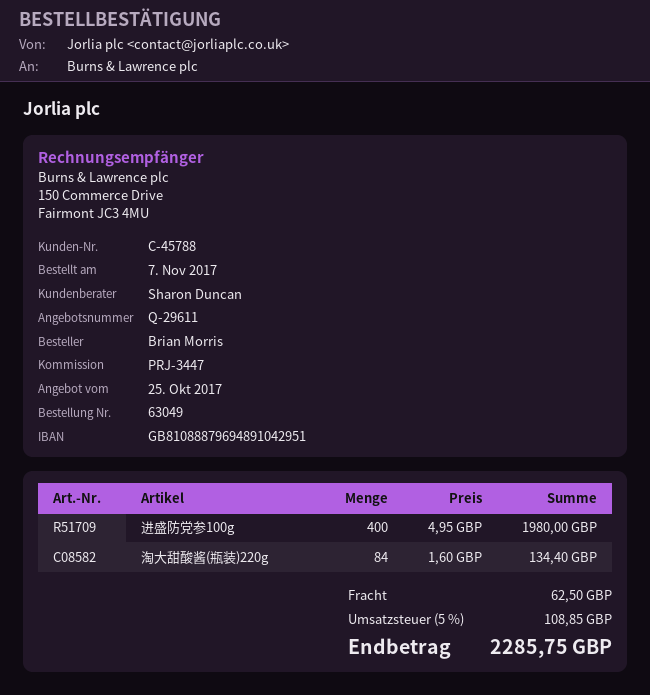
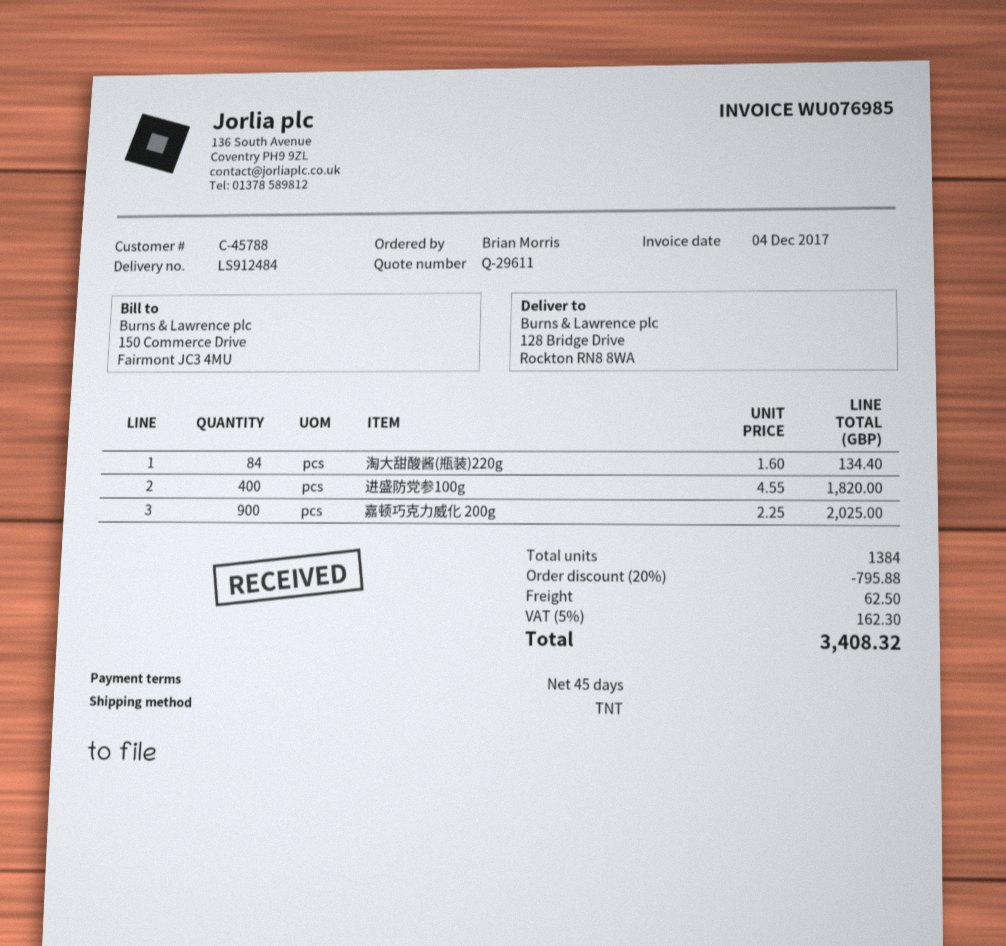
进盛防党参100g: 400 x 4.95 = 1980.00 -> 400 x 4.55 = 1820.00
嘉顿巧克力威化 200g: none -> 900 x 2.25 = 2025.00
discount: none -> 20% = 795.88
tax: 5% = 108.85 -> 5% = 162.30
total: 2285.75 -> 3408.32

